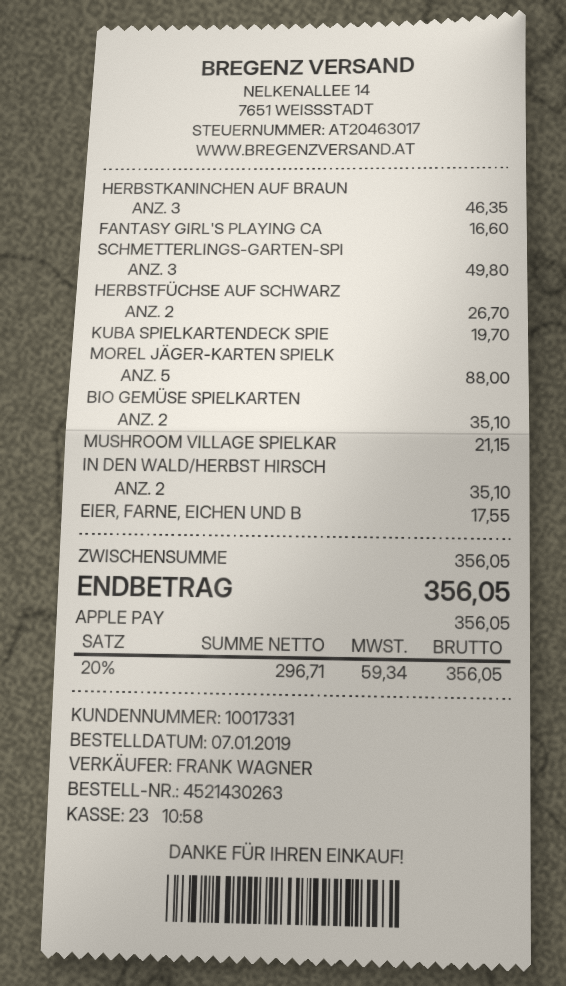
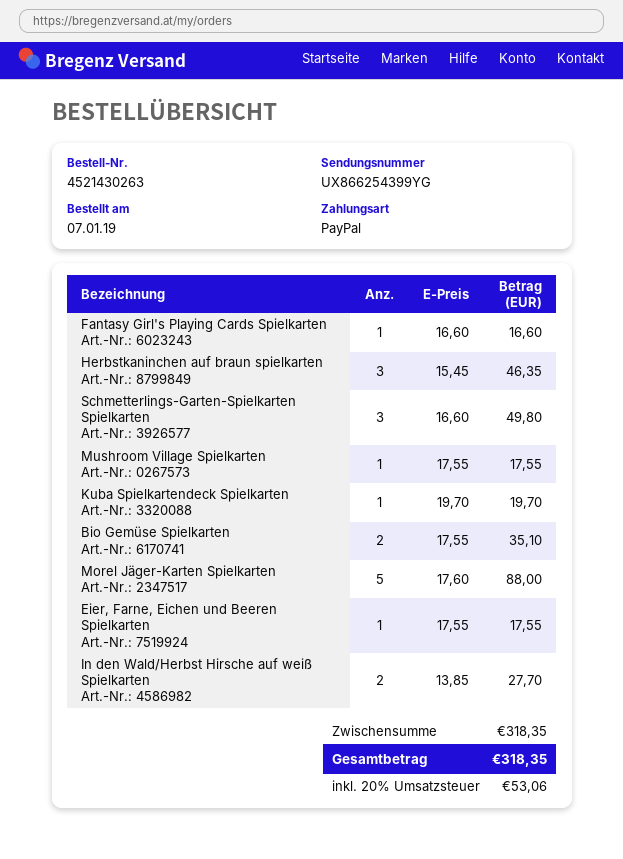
payment method: Apple Pay -> PayPal
HERBSTFÜCHSE AUF SCHWARZ: 2 for 26.70 -> none
MUSHROOM VILLAGE SPIELKAR: 1 for 21.15 -> 1 for 17.55
IN DEN WALD/HERBST HIRSCH: 2 for 35.10 -> 2 for 27.70
subtotal: 356.05 -> 318.35
tax: 20% = 59.34 -> 20% = 53.06
total: 356.05 -> 318.35

